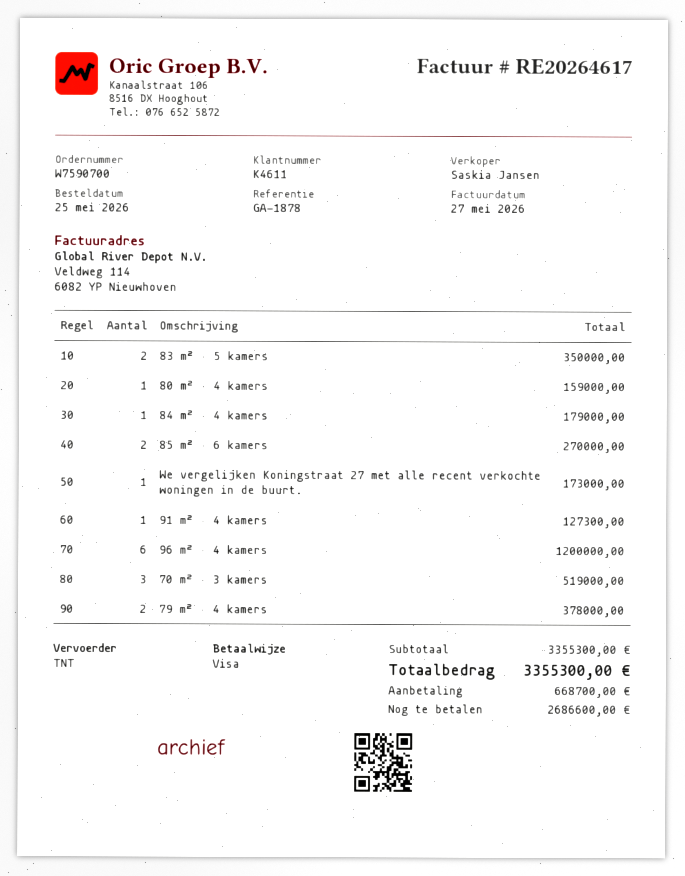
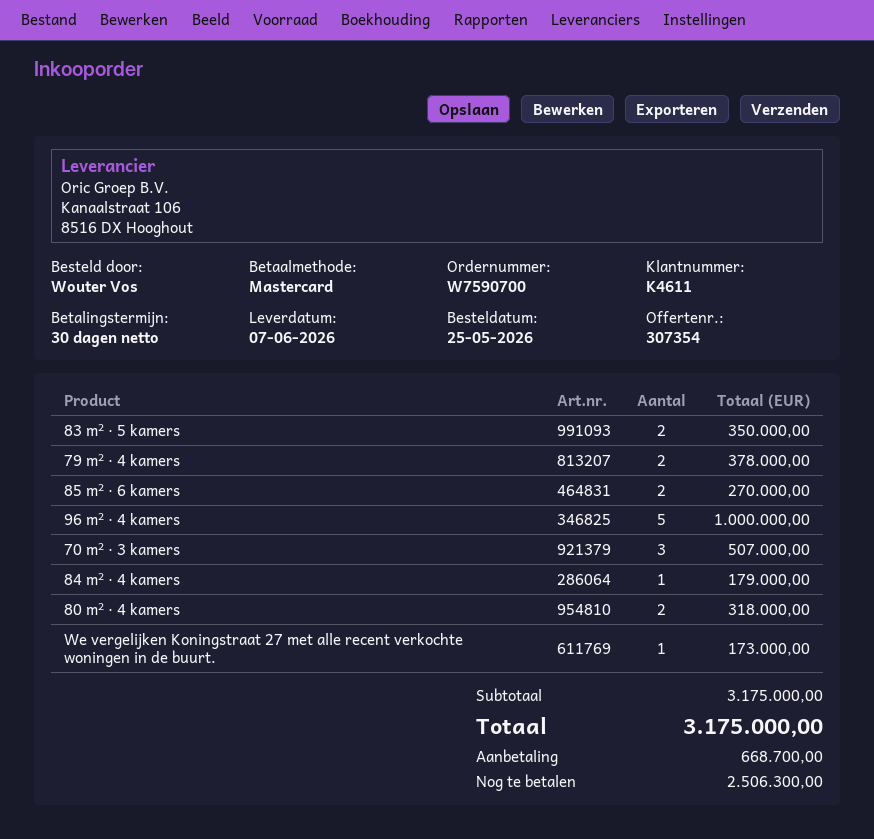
payment method: Visa -> Mastercard
80 m² · 4 kamers: 1 for 159000.00 -> 2 for 318000.00
91 m² · 4 kamers: 1 for 127300.00 -> none
96 m² · 4 kamers: 6 for 1200000.00 -> 5 for 1000000.00
70 m² · 3 kamers: 3 for 519000.00 -> 3 for 507000.00
subtotal: 3355300.00 -> 3175000.00
total: 3355300.00 -> 3175000.00
balance: 2686600.00 -> 2506300.00

